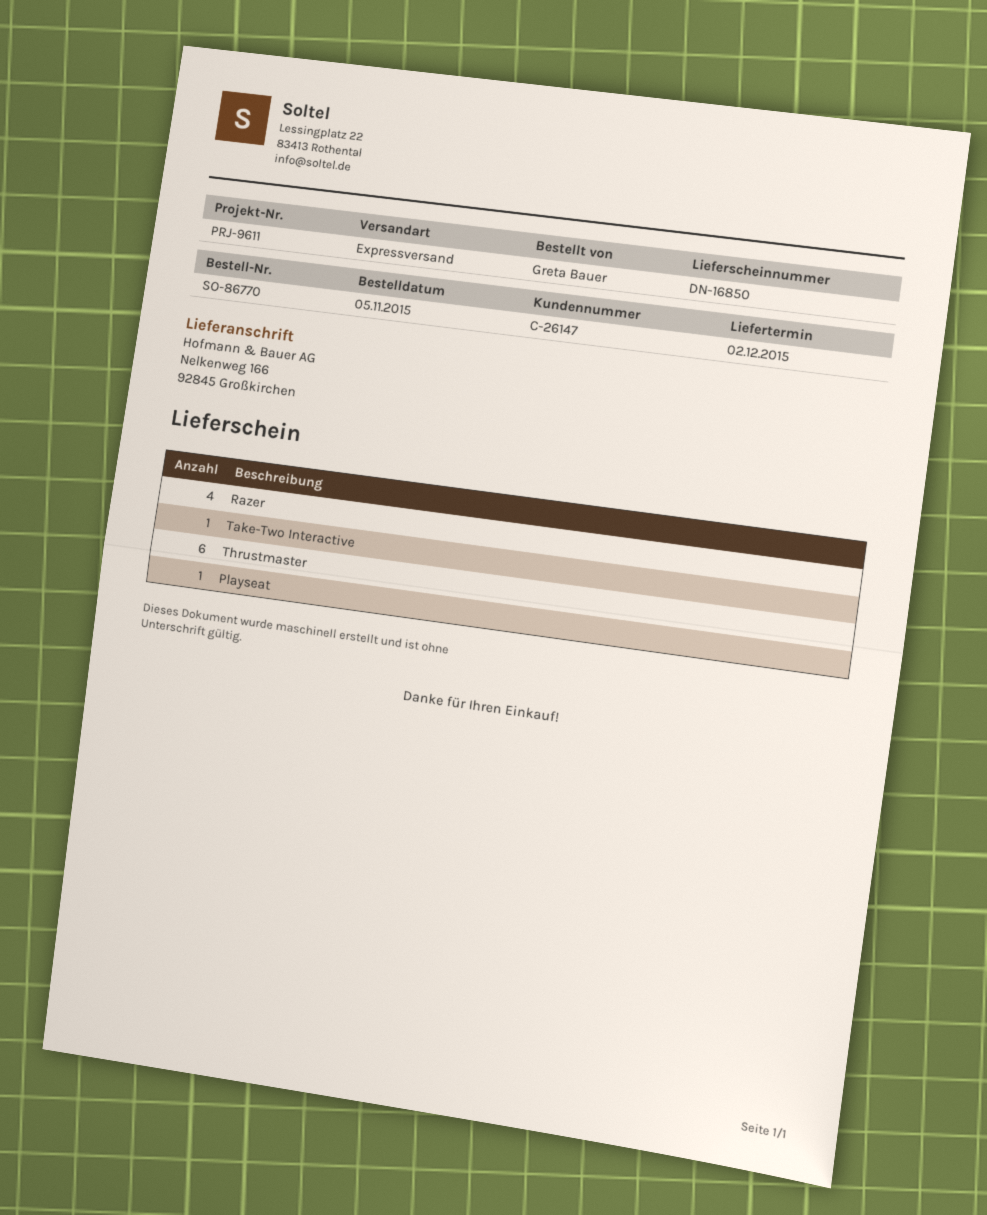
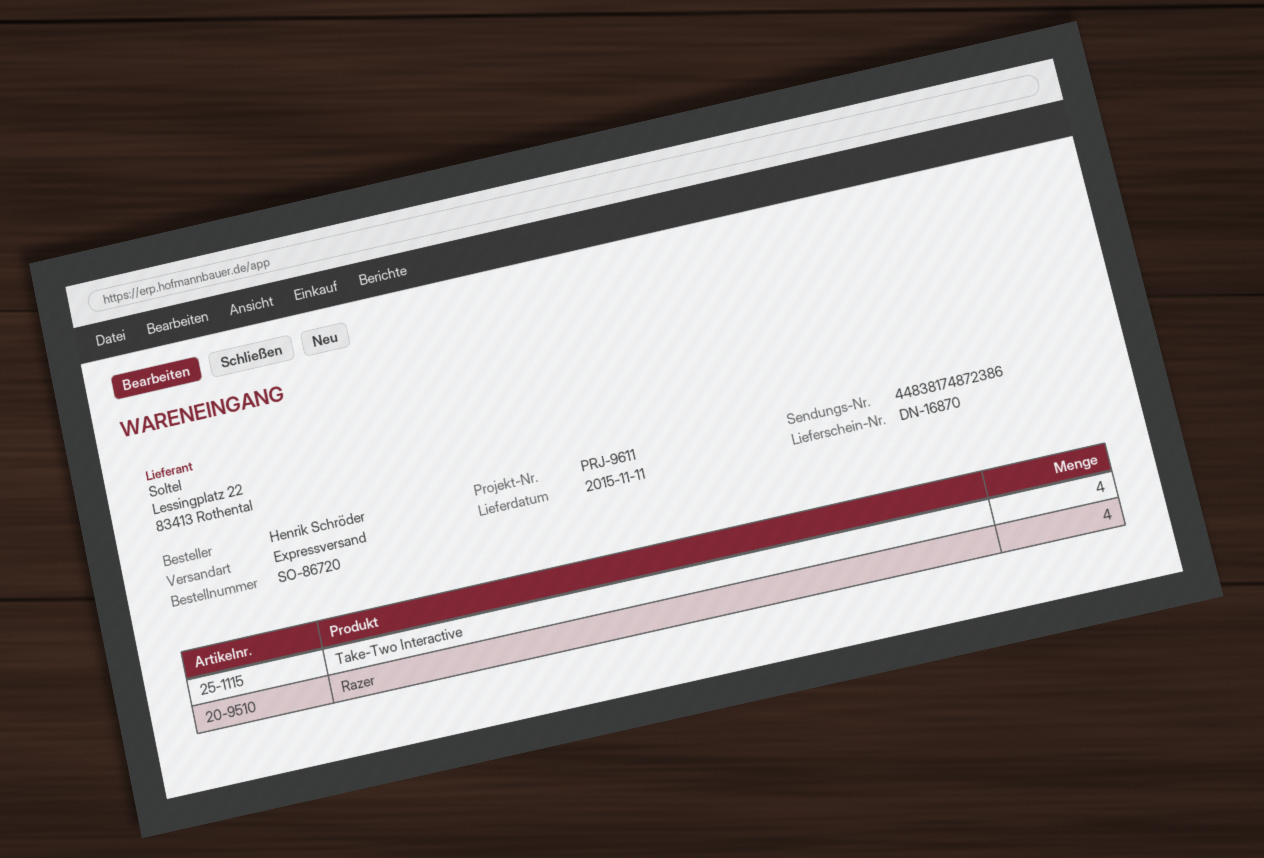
order number: SO-86770 -> SO-86720
delivery note number: DN-16850 -> DN-16870
delivery date: 2015-12-02 -> 2015-11-11
ordered by: Greta Bauer -> Henrik Schröder
Take-Two Interactive: 1 -> 4
Thrustmaster: 6 -> none
Playseat: 1 -> none

